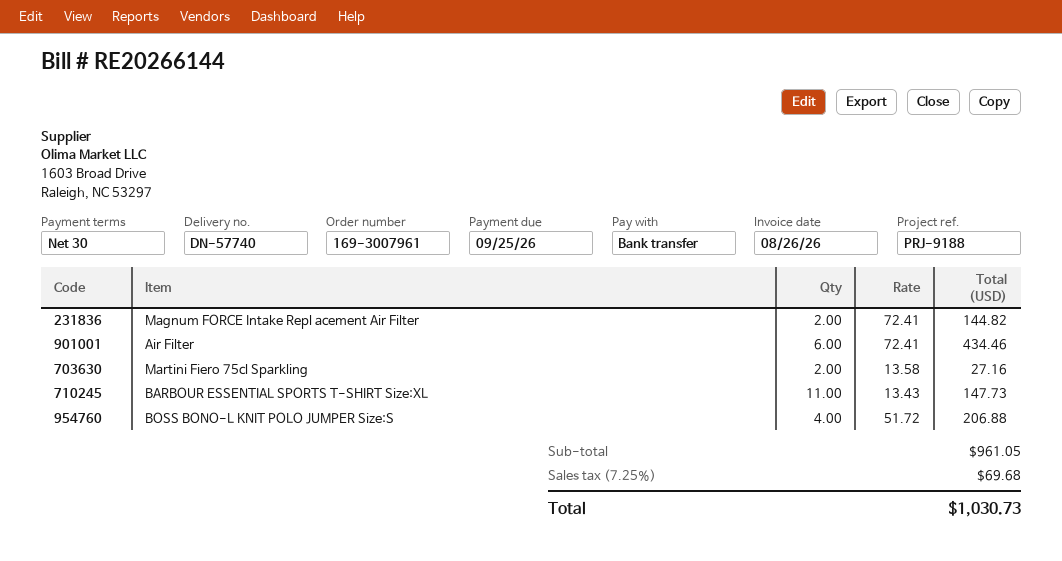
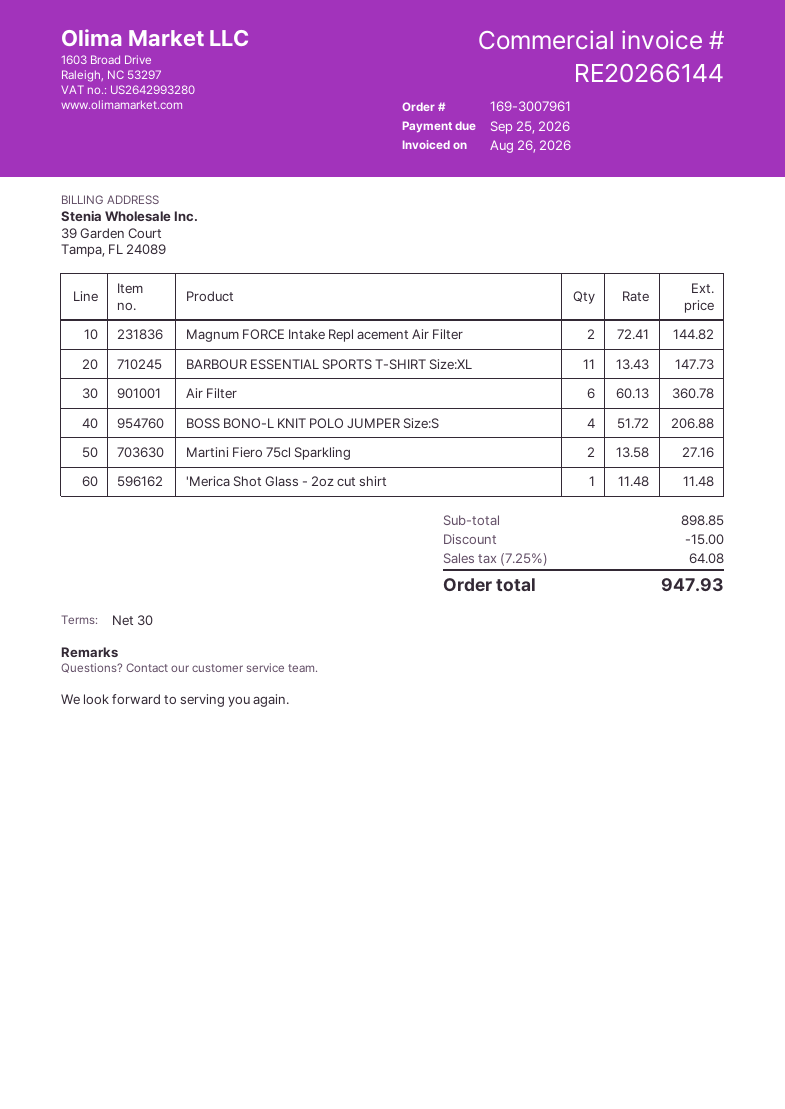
Air Filter: 6 x 72.41 = 434.46 -> 6 x 60.13 = 360.78
'Merica Shot Glass - 2oz cut shirt: none -> 1 x 11.48 = 11.48
subtotal: 961.05 -> 898.85
discount: none -> 15.00
tax: 7.25% = 69.68 -> 7.25% = 64.08
total: 1030.73 -> 947.93

